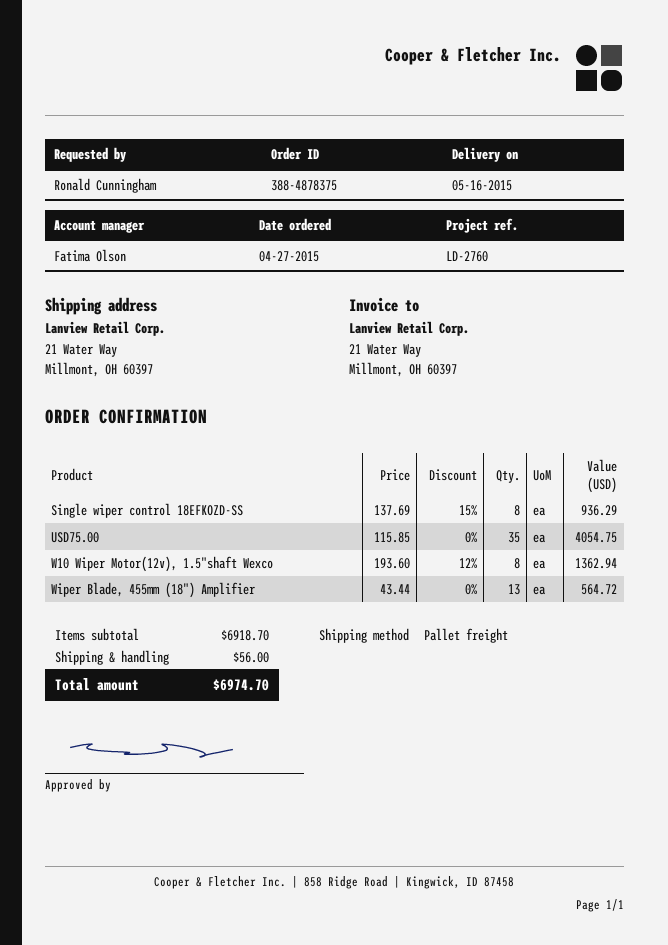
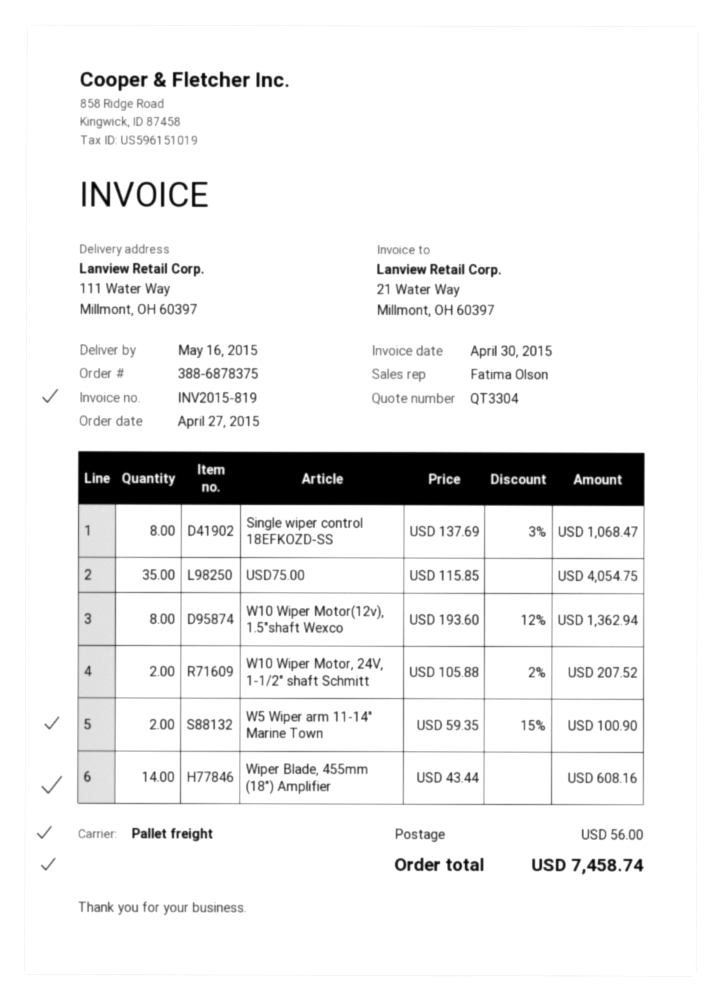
order number: 388-4878375 -> 388-6878375
ship to: 21 Water Way, Millmont, OH 60397 -> 111 Water Way, Millmont, OH 60397
Single wiper control 18EFKOZD-SS: 8 x 137.69 - 15% = 936.29 -> 8 x 137.69 - 3% = 1068.47
Wiper Blade, 455mm (18") Amplifier: 13 x 43.44 = 564.72 -> 14 x 43.44 = 608.16
W10 Wiper Motor, 24V, 1-1/2" shaft Schmitt: none -> 2 x 105.88 - 2% = 207.52
W5 Wiper arm 11-14" Marine Town: none -> 2 x 59.35 - 15% = 100.90
total: 6974.70 -> 7458.74

